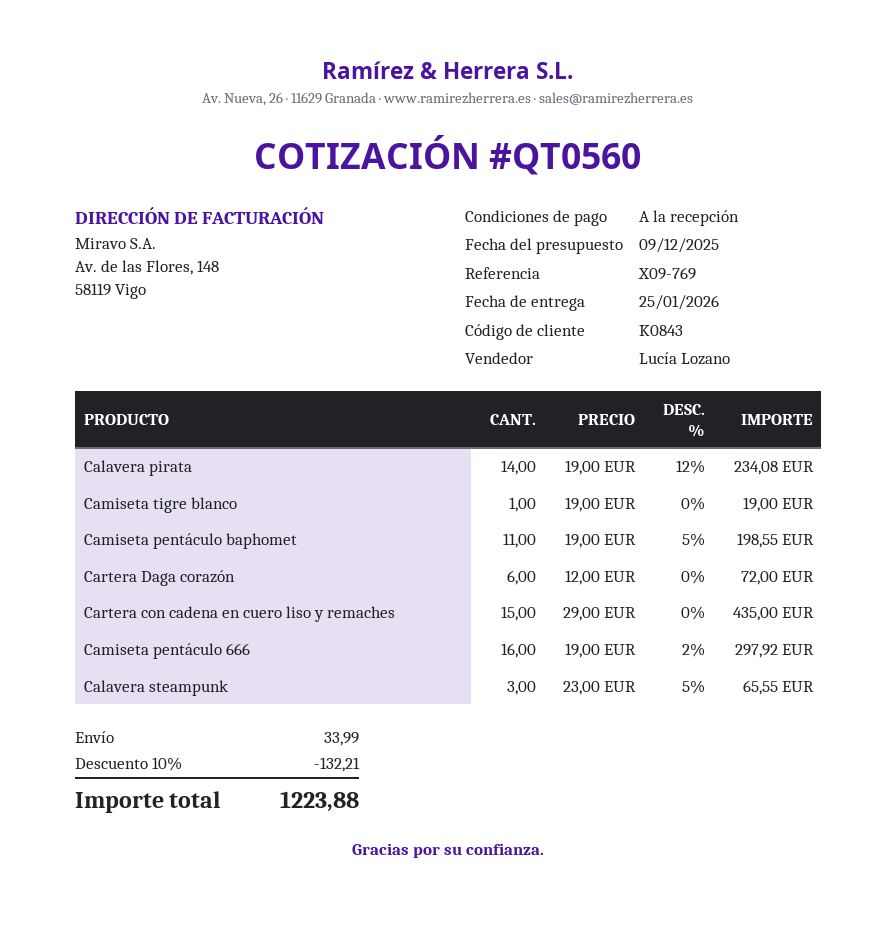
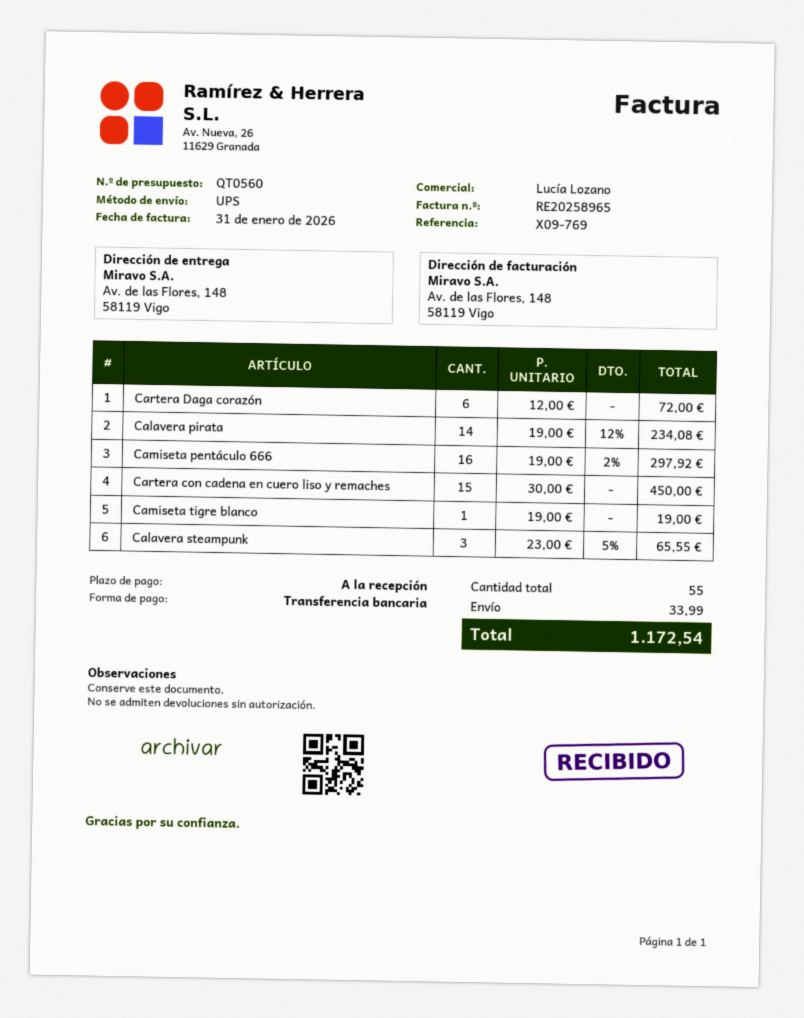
Camiseta pentáculo baphomet: 11 x 19.00 - 5% = 198.55 -> none
Cartera con cadena en cuero liso y remaches: 15 x 29.00 = 435.00 -> 15 x 30.00 = 450.00
discount: 10% = 132.21 -> none
total: 1223.88 -> 1172.54

